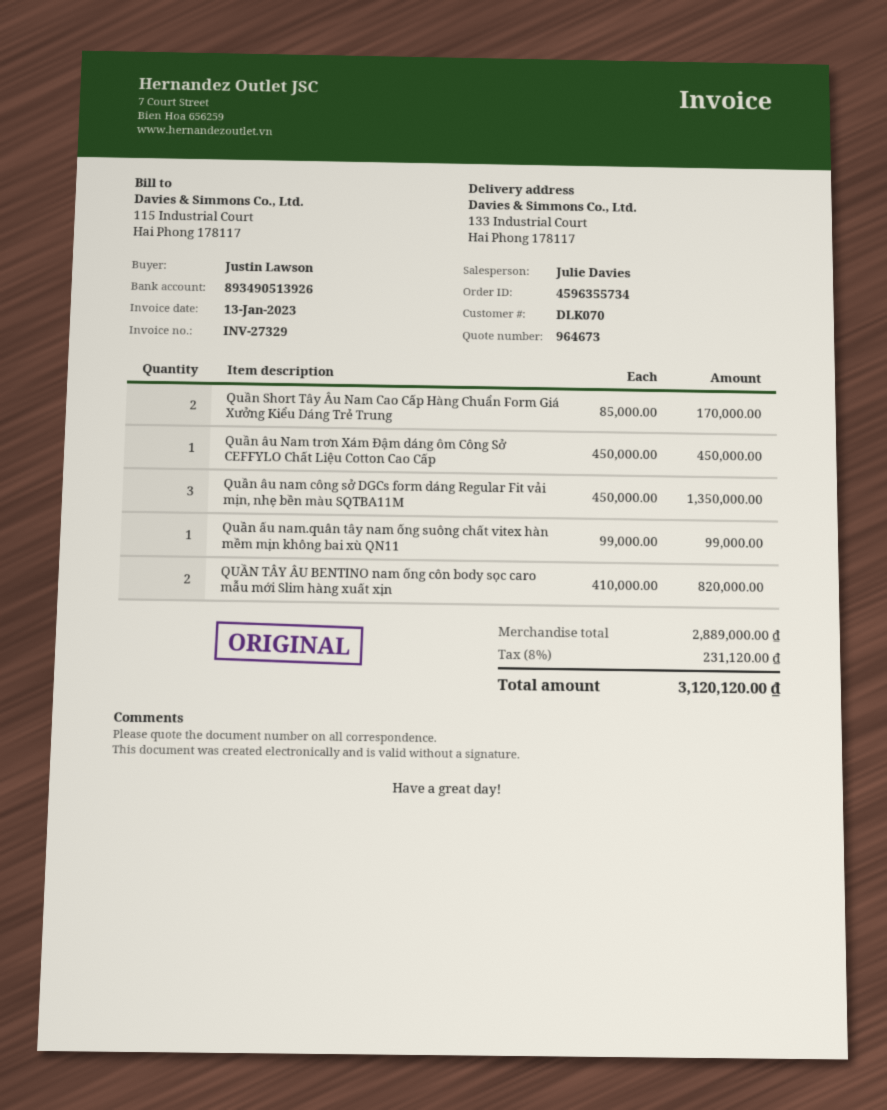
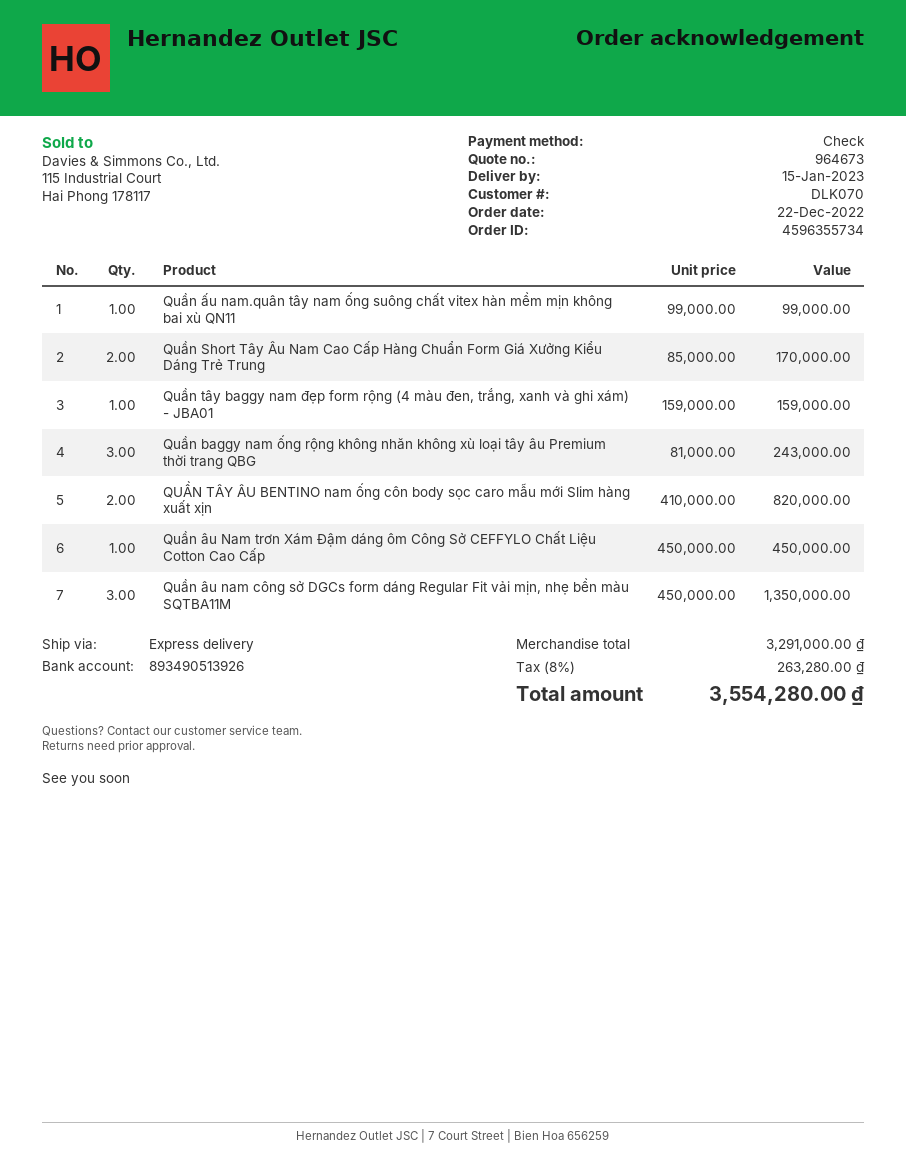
Quần tây baggy nam đẹp form rộng (4 màu đen, trắng, xanh và ghi xám) - JBA01: none -> 1 x 159000.00 = 159000.00
Quần baggy nam ống rộng không nhăn không xù loại tây âu Premium thời trang QBG: none -> 3 x 81000.00 = 243000.00
subtotal: 2889000.00 -> 3291000.00
tax: 8% = 231120.00 -> 8% = 263280.00
total: 3120120.00 -> 3554280.00

